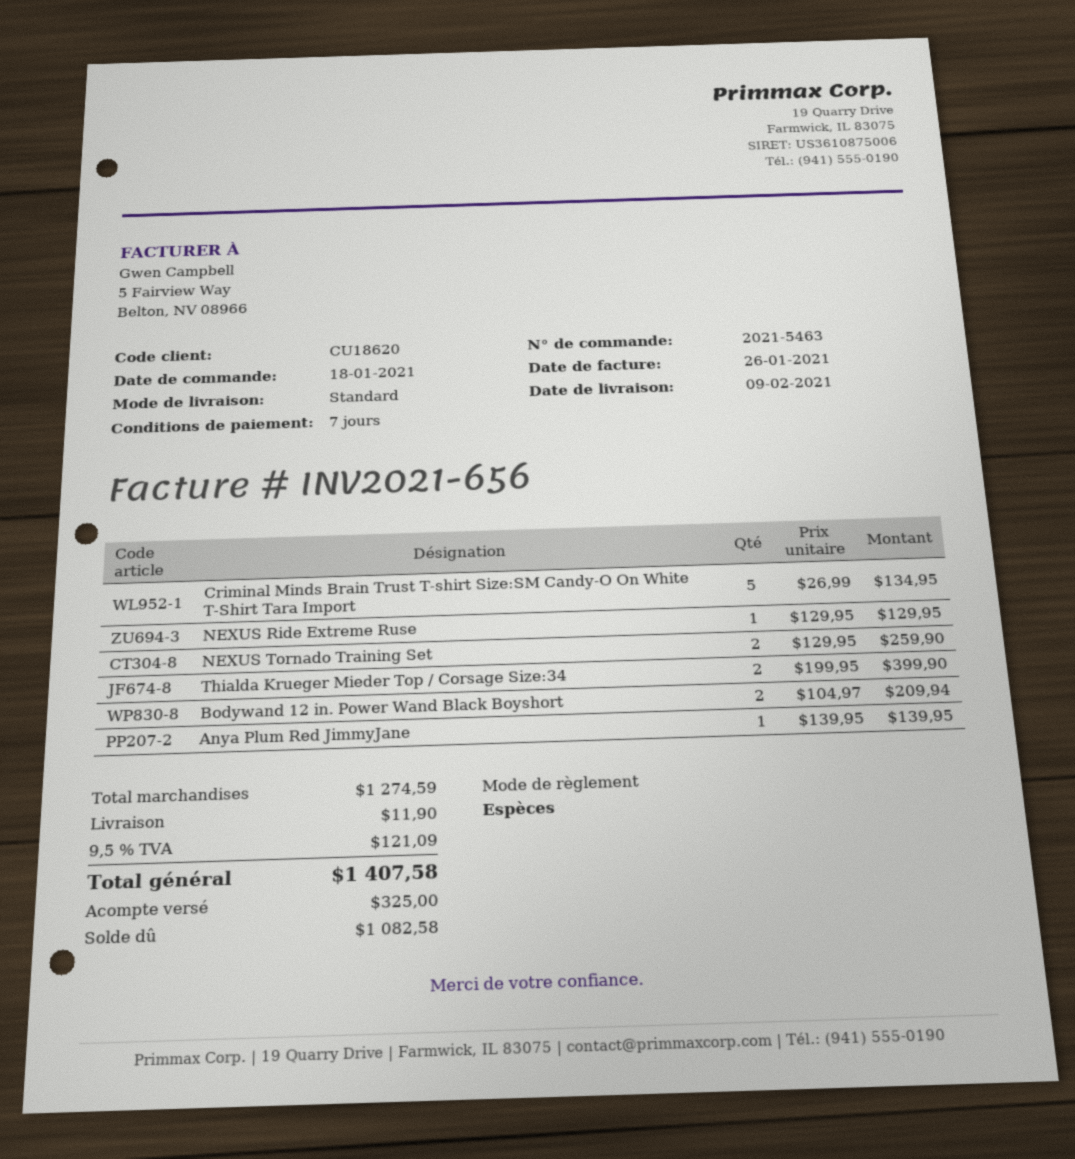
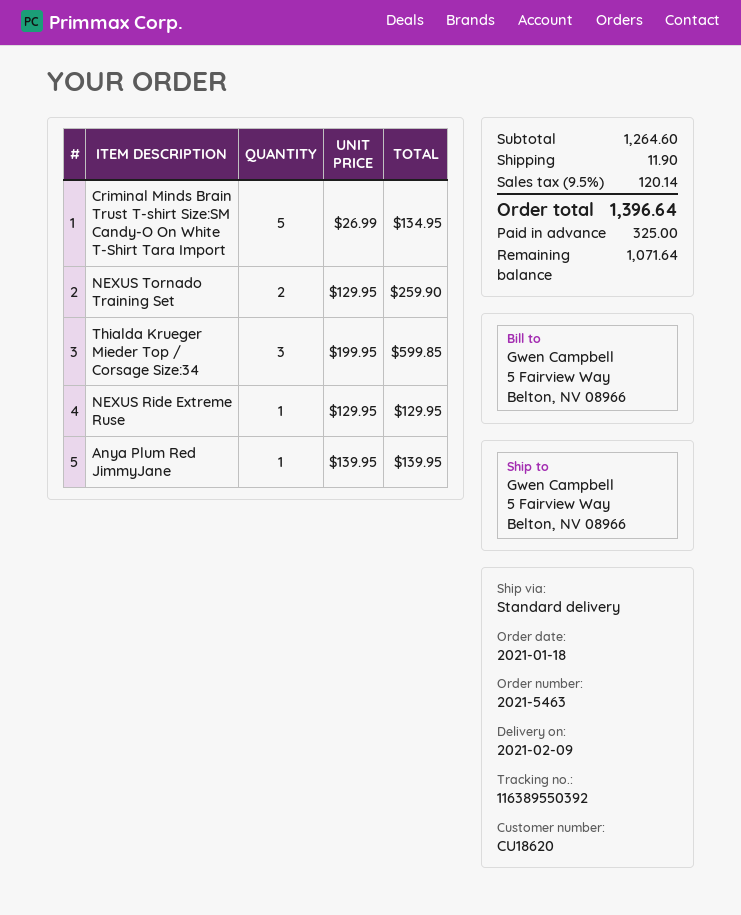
Thialda Krueger Mieder Top / Corsage Size:34: 2 x 199.95 = 399.90 -> 3 x 199.95 = 599.85
Bodywand 12 in. Power Wand Black Boyshort: 2 x 104.97 = 209.94 -> none
subtotal: 1274.59 -> 1264.60
tax: 9.5% = 121.09 -> 9.5% = 120.14
total: 1407.58 -> 1396.64
balance: 1082.58 -> 1071.64

